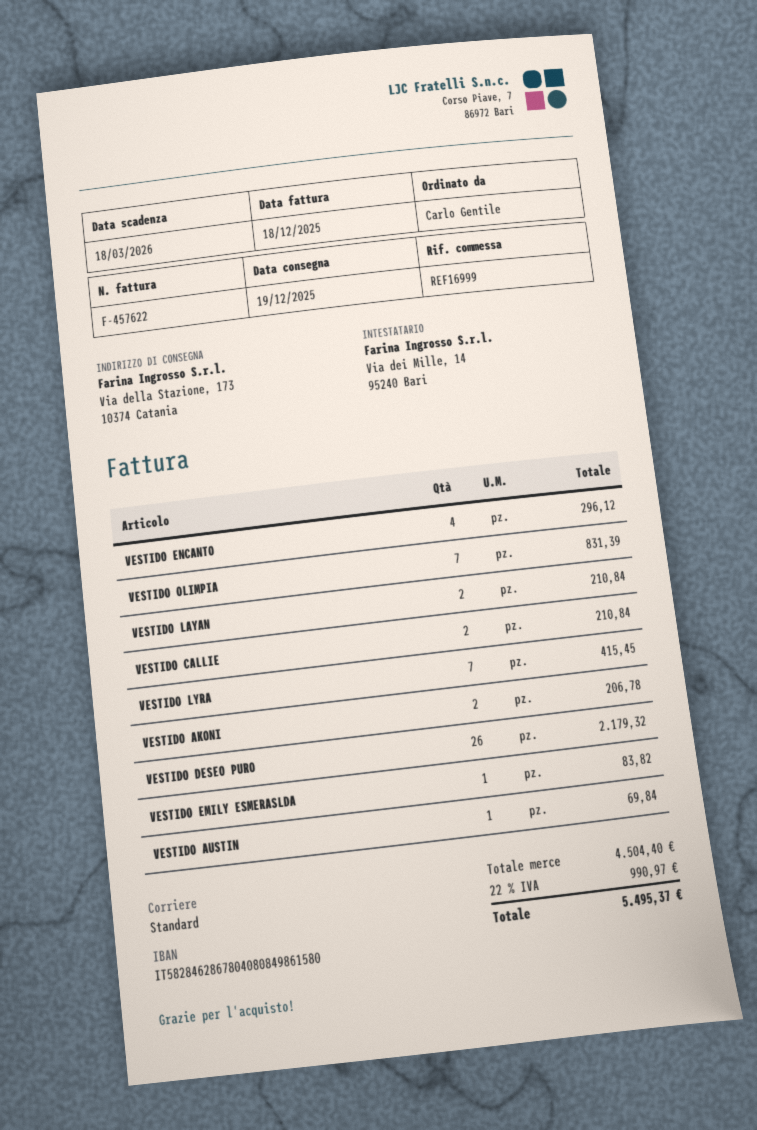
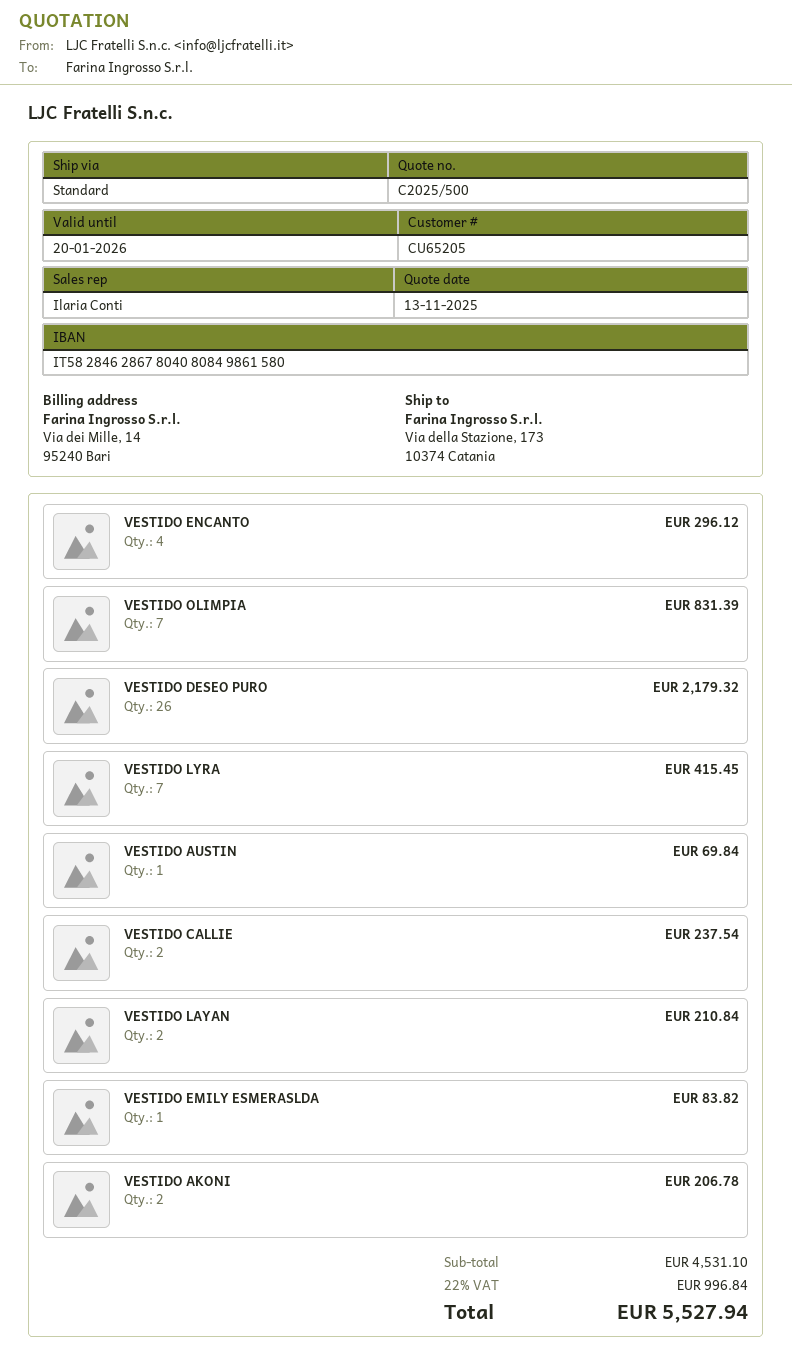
VESTIDO CALLIE: 2 for 210.84 -> 2 for 237.54
subtotal: 4504.40 -> 4531.10
tax: 22% = 990.97 -> 22% = 996.84
total: 5495.37 -> 5527.94

